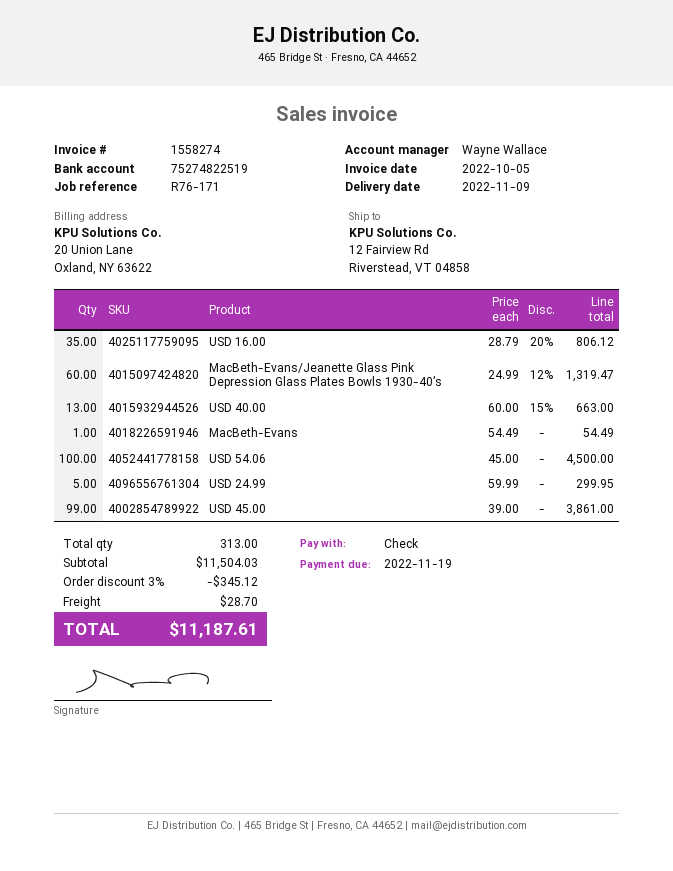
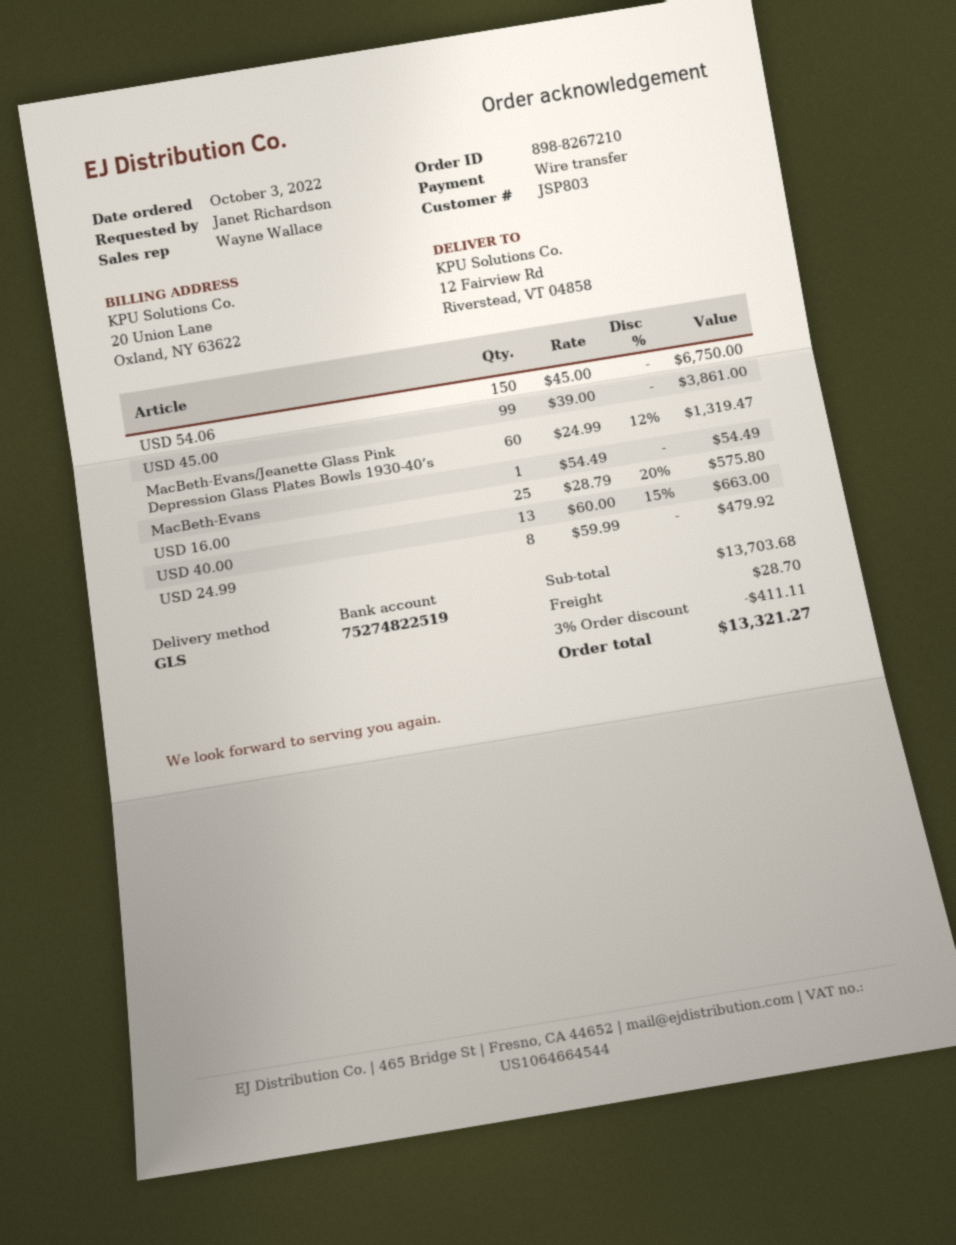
payment method: cheque -> bank transfer
USD 16.00: 35 x 28.79 - 20% = 806.12 -> 25 x 28.79 - 20% = 575.80
USD 54.06: 100 x 45.00 = 4500.00 -> 150 x 45.00 = 6750.00
USD 24.99: 5 x 59.99 = 299.95 -> 8 x 59.99 = 479.92
subtotal: 11504.03 -> 13703.68
discount: 3% = 345.12 -> 3% = 411.11
total: 11187.61 -> 13321.27

